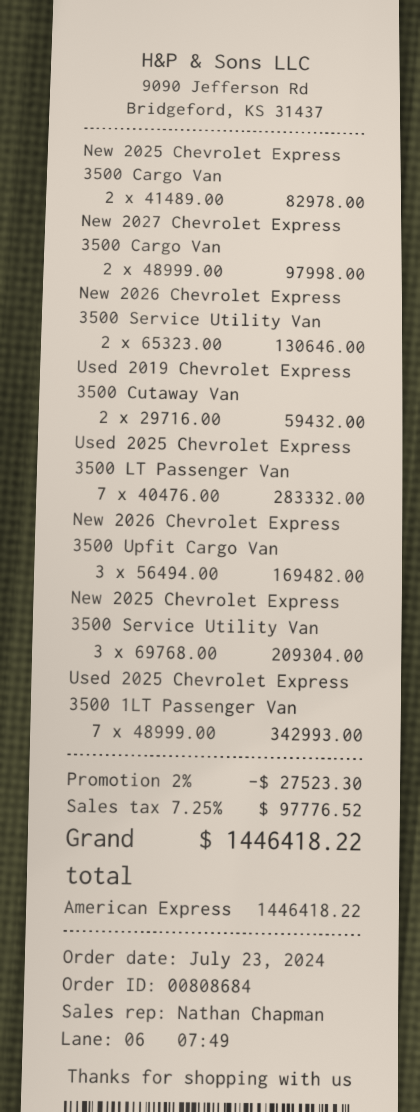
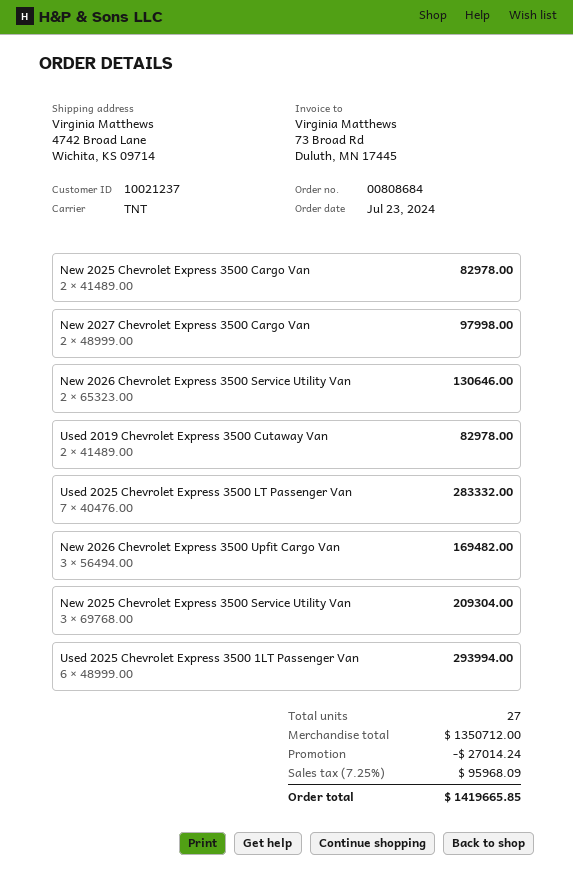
Used 2019 Chevrolet Express 3500 Cutaway Van: 2 x 29716.00 = 59432.00 -> 2 x 41489.00 = 82978.00
Used 2025 Chevrolet Express 3500 1LT Passenger Van: 7 x 48999.00 = 342993.00 -> 6 x 48999.00 = 293994.00
discount: 27523.30 -> 27014.24
tax: 7.25% = 97776.52 -> 7.25% = 95968.09
total: 1446418.22 -> 1419665.85

